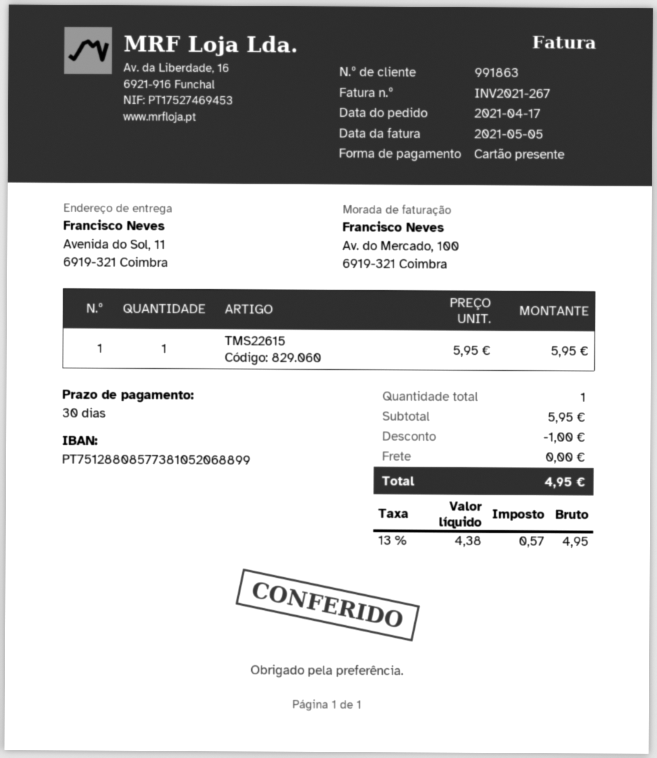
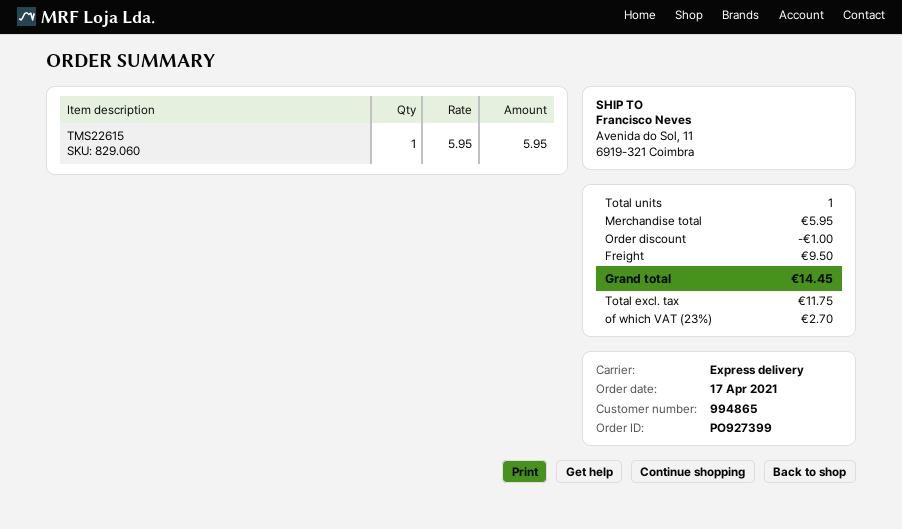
customer number: 991863 -> 994865
shipping: 0.00 -> 9.50
net: 4.38 -> 11.75
tax: 13% = 0.57 -> 23% = 2.70
total: 4.95 -> 14.45

